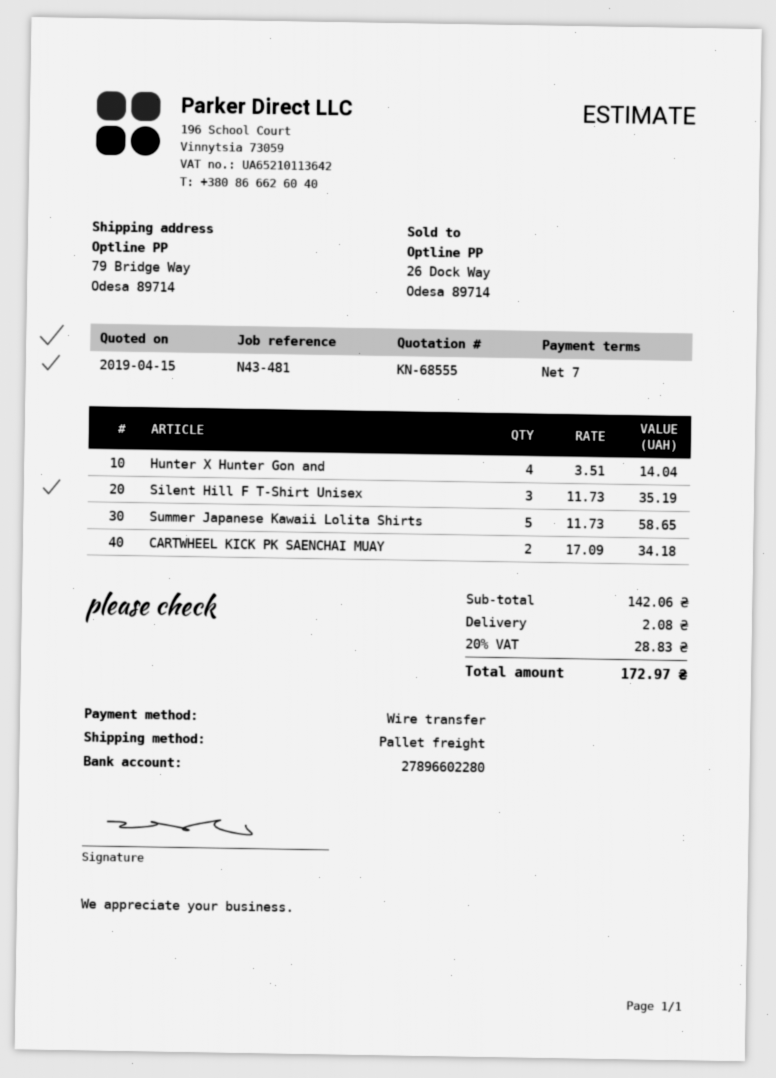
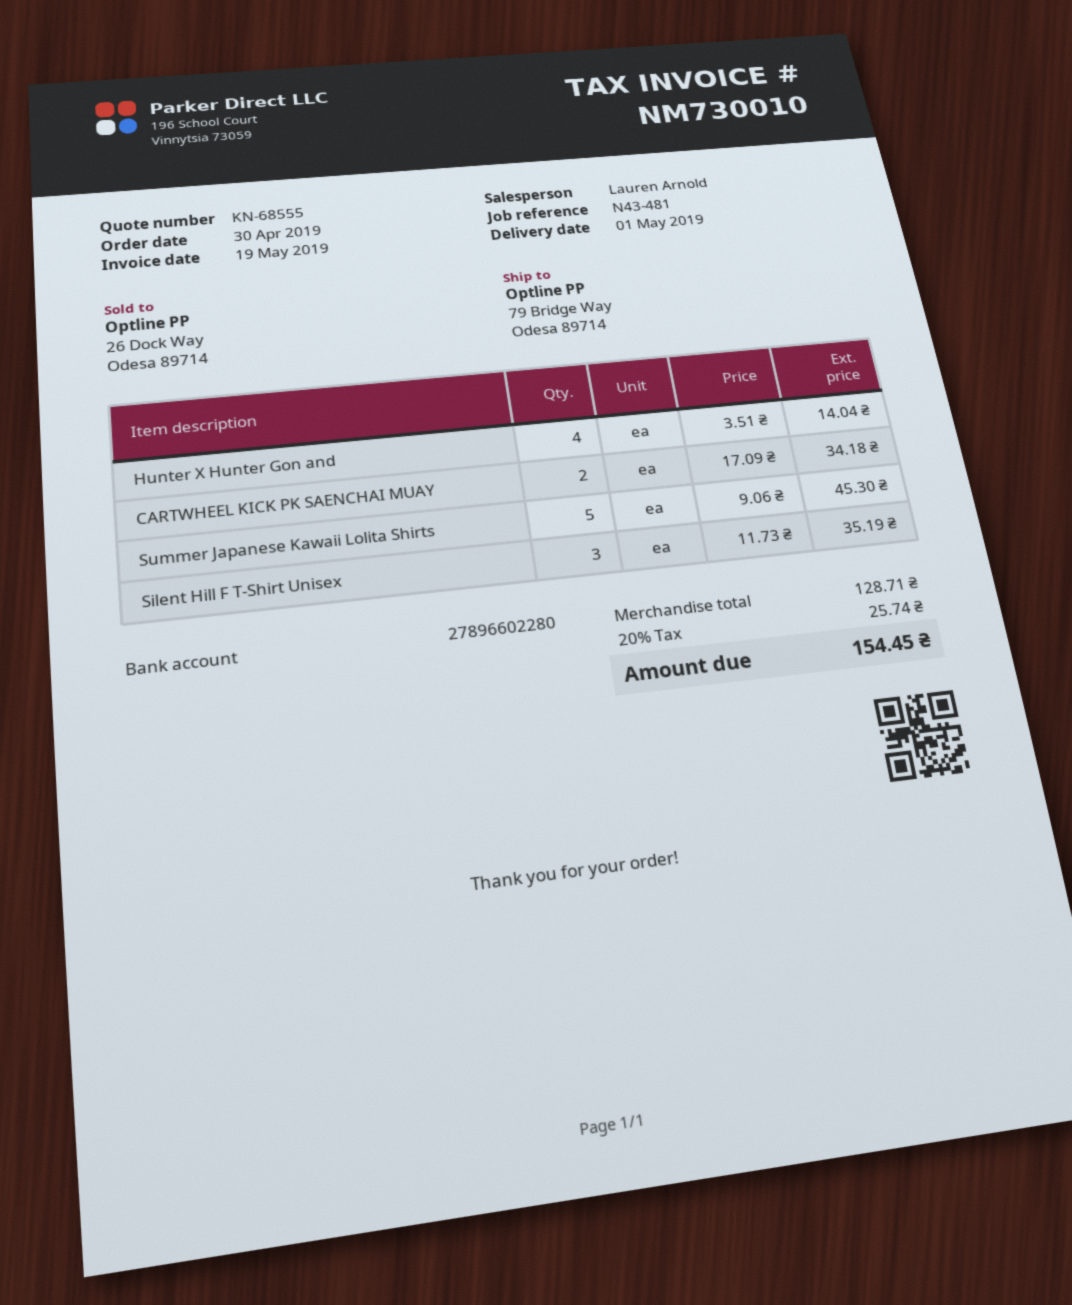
Summer Japanese Kawaii Lolita Shirts: 5 x 11.73 = 58.65 -> 5 x 9.06 = 45.30
subtotal: 142.06 -> 128.71
shipping: 2.08 -> none
tax: 20% = 28.83 -> 20% = 25.74
total: 172.97 -> 154.45

